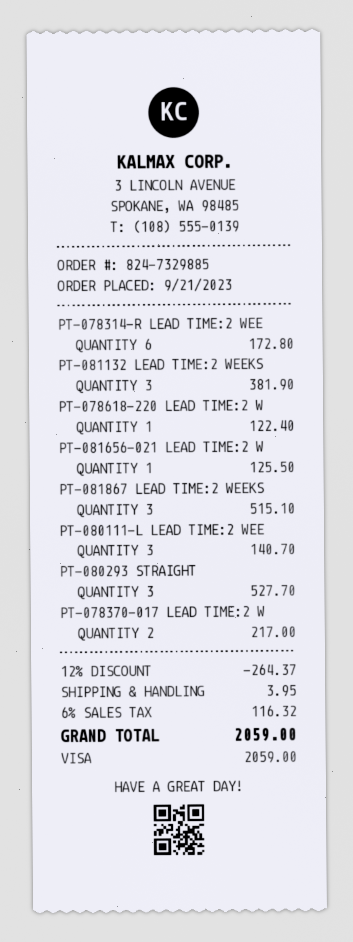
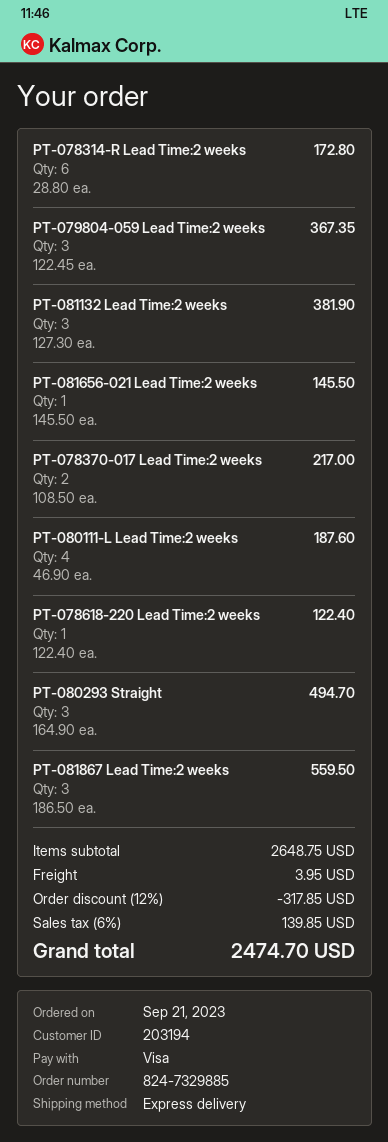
PT-081656-021 LEAD TIME:2 W: 1 for 125.50 -> 1 for 145.50
PT-081867 LEAD TIME:2 WEEKS: 3 for 515.10 -> 3 for 559.50
PT-080111-L LEAD TIME:2 WEE: 3 for 140.70 -> 4 for 187.60
PT-080293 STRAIGHT: 3 for 527.70 -> 3 for 494.70
PT-079804-059 Lead Time:2 weeks: none -> 3 for 367.35
discount: 12% = 264.37 -> 12% = 317.85
tax: 6% = 116.32 -> 6% = 139.85
total: 2059.00 -> 2474.70

